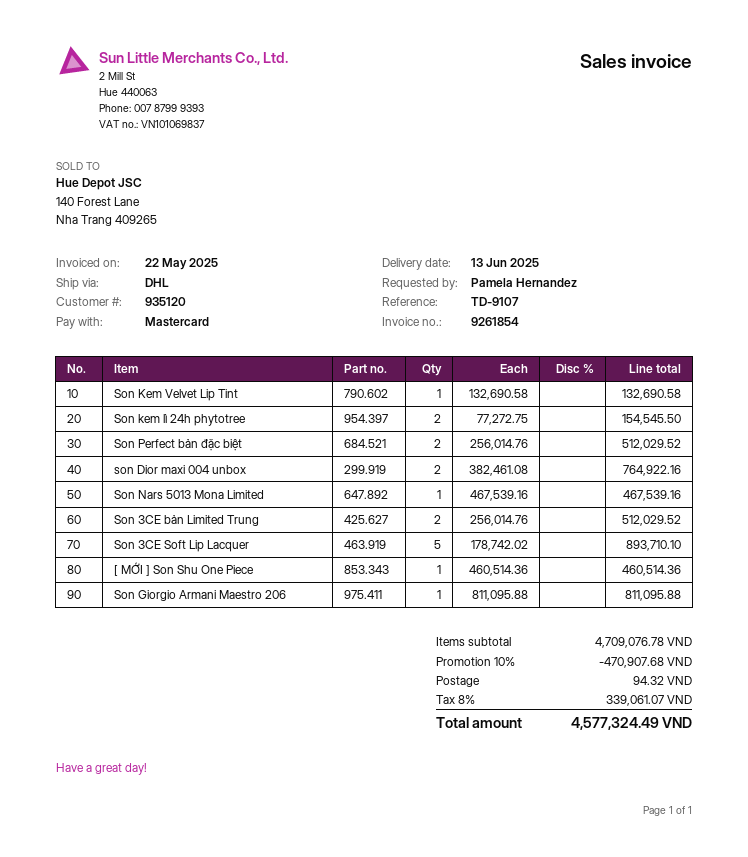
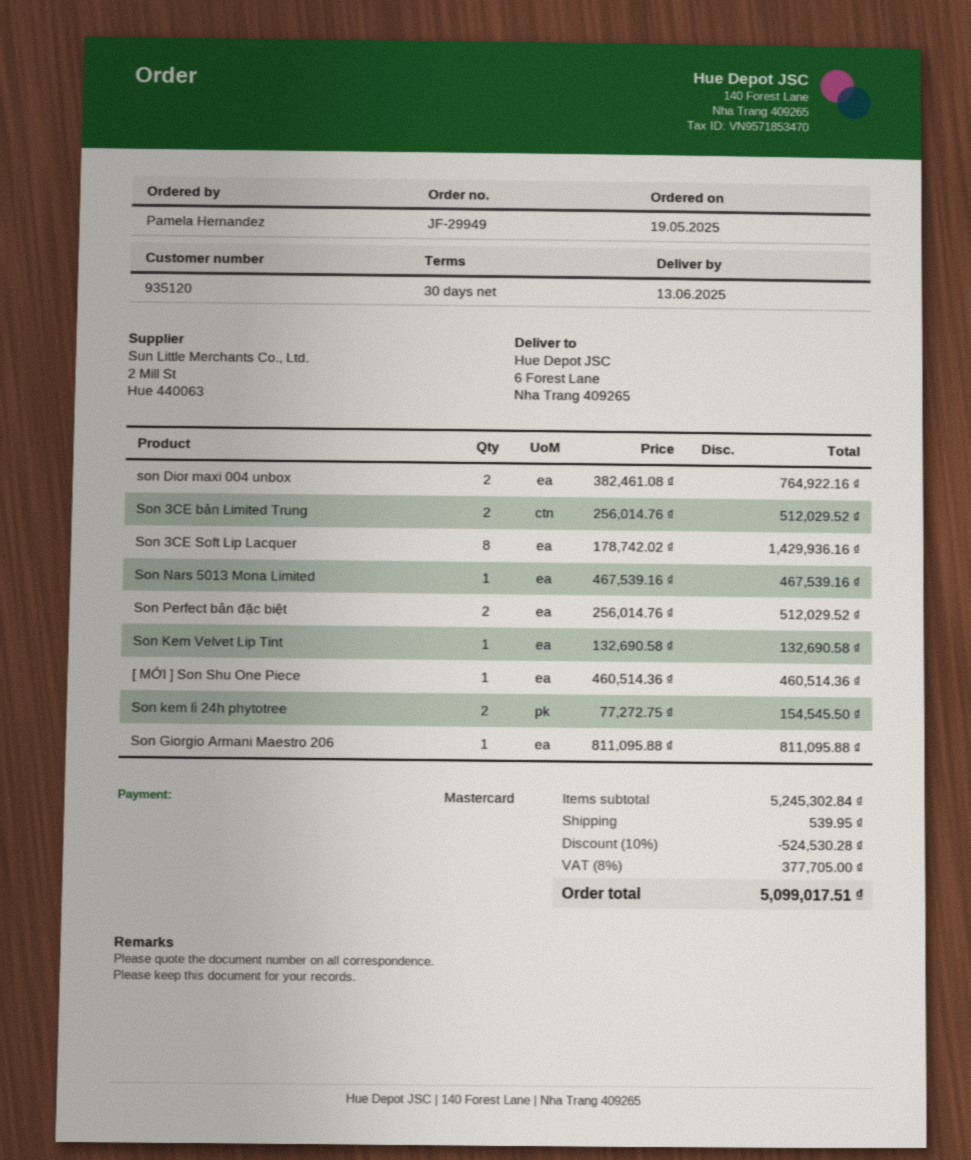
Son 3CE Soft Lip Lacquer: 5 x 178742.02 = 893710.10 -> 8 x 178742.02 = 1429936.16
subtotal: 4709076.78 -> 5245302.84
discount: 10% = 470907.68 -> 10% = 524530.28
shipping: 94.32 -> 539.95
tax: 8% = 339061.07 -> 8% = 377705.00
total: 4577324.49 -> 5099017.51

